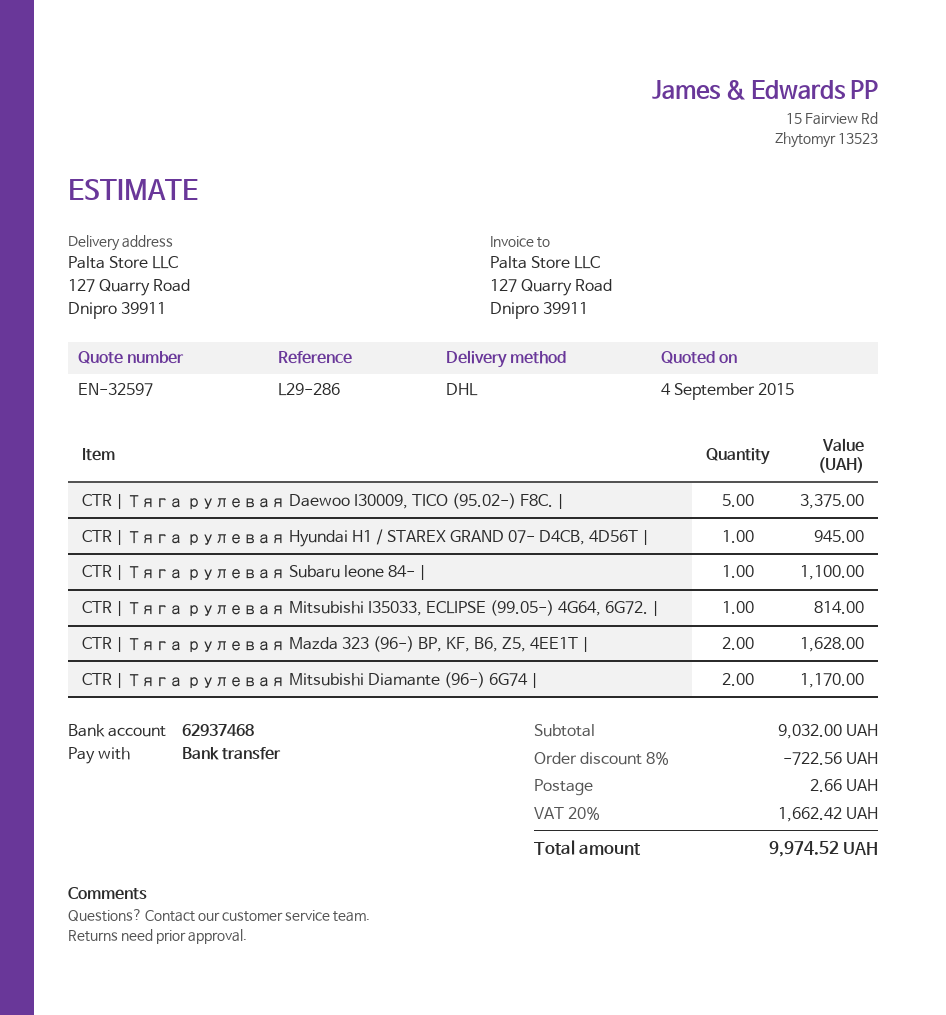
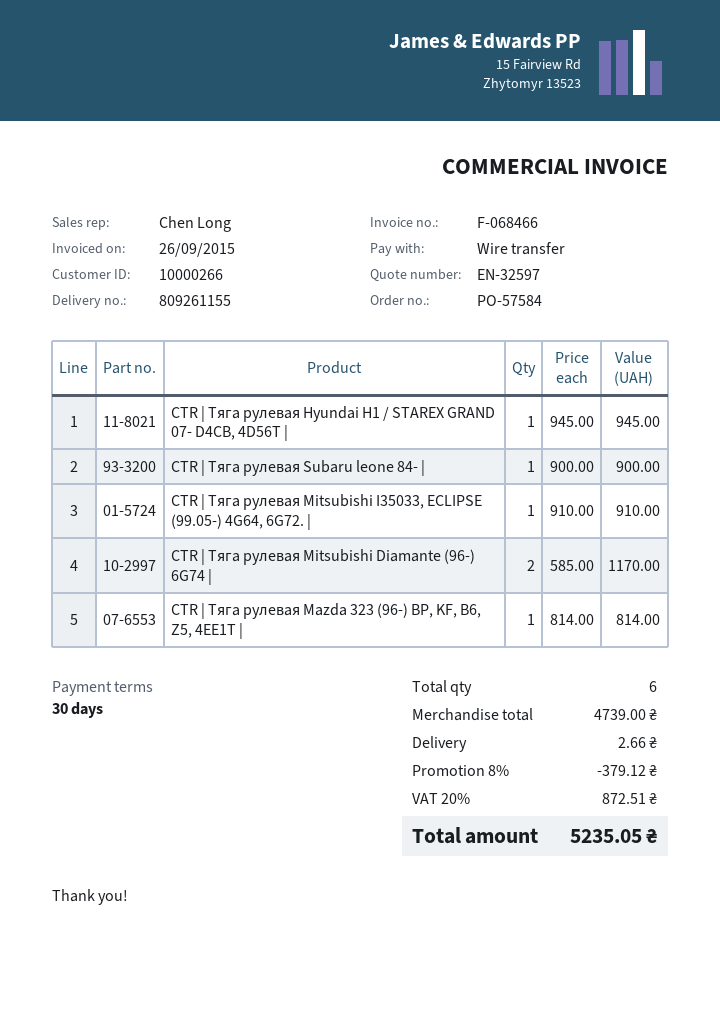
CTR | Тяга рулевая Daewoo I30009, TICO (95.02-) F8C. |: 5 for 3375.00 -> none
CTR | Тяга рулевая Subaru leone 84- |: 1 for 1100.00 -> 1 for 900.00
CTR | Тяга рулевая Mitsubishi I35033, ECLIPSE (99.05-) 4G64, 6G72. |: 1 for 814.00 -> 1 for 910.00
CTR | Тяга рулевая Mazda 323 (96-) BP, KF, B6, Z5, 4EE1T |: 2 for 1628.00 -> 1 for 814.00
subtotal: 9032.00 -> 4739.00
discount: 8% = 722.56 -> 8% = 379.12
tax: 20% = 1662.42 -> 20% = 872.51
total: 9974.52 -> 5235.05

